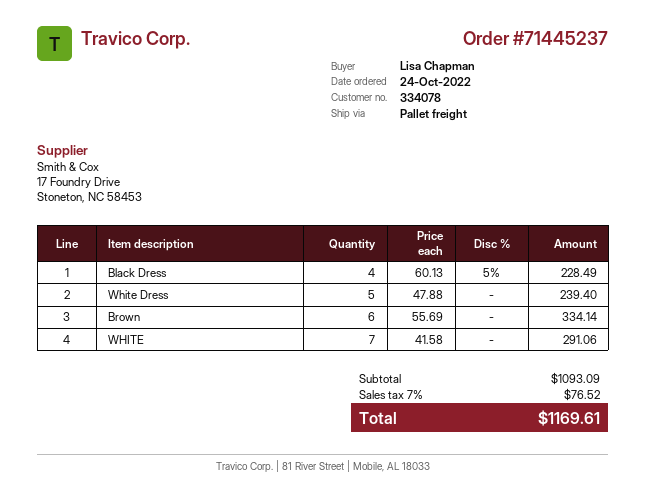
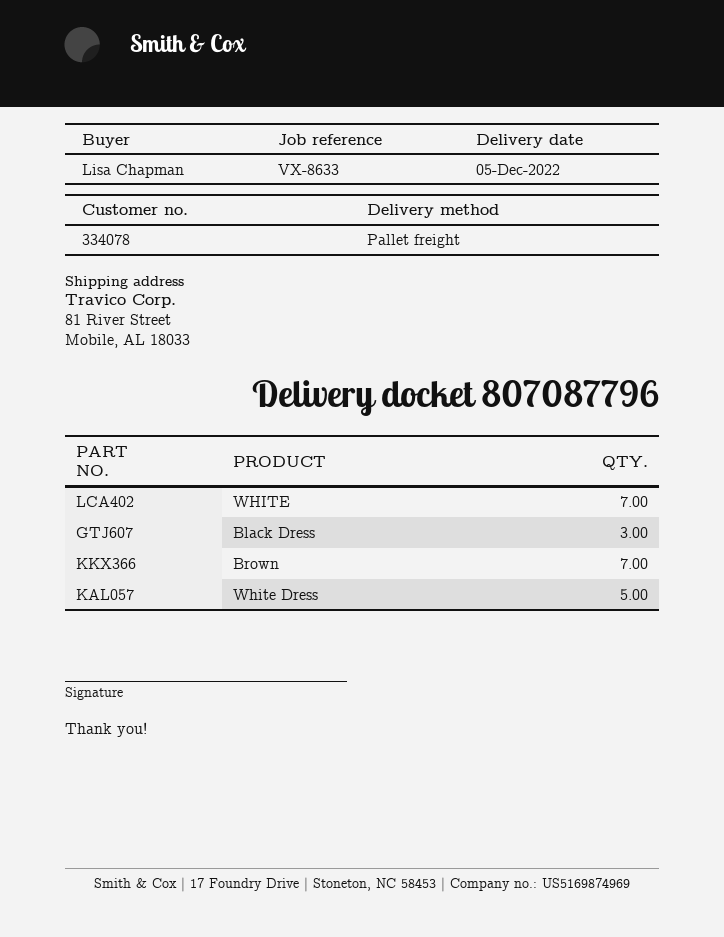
Black Dress: 4 -> 3
Brown: 6 -> 7

